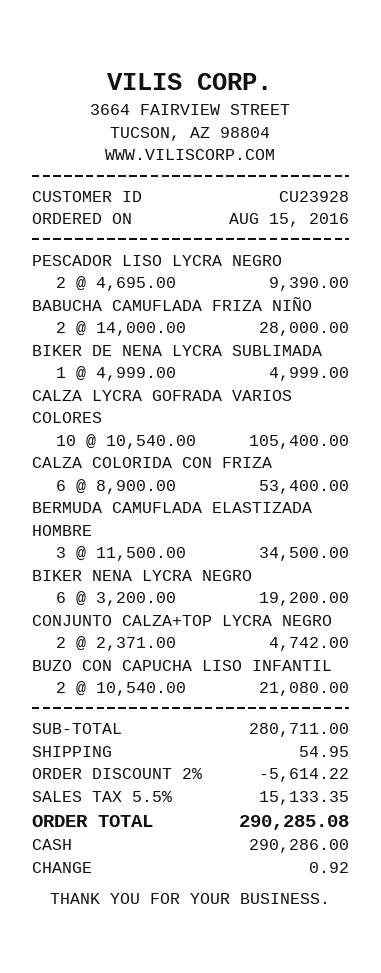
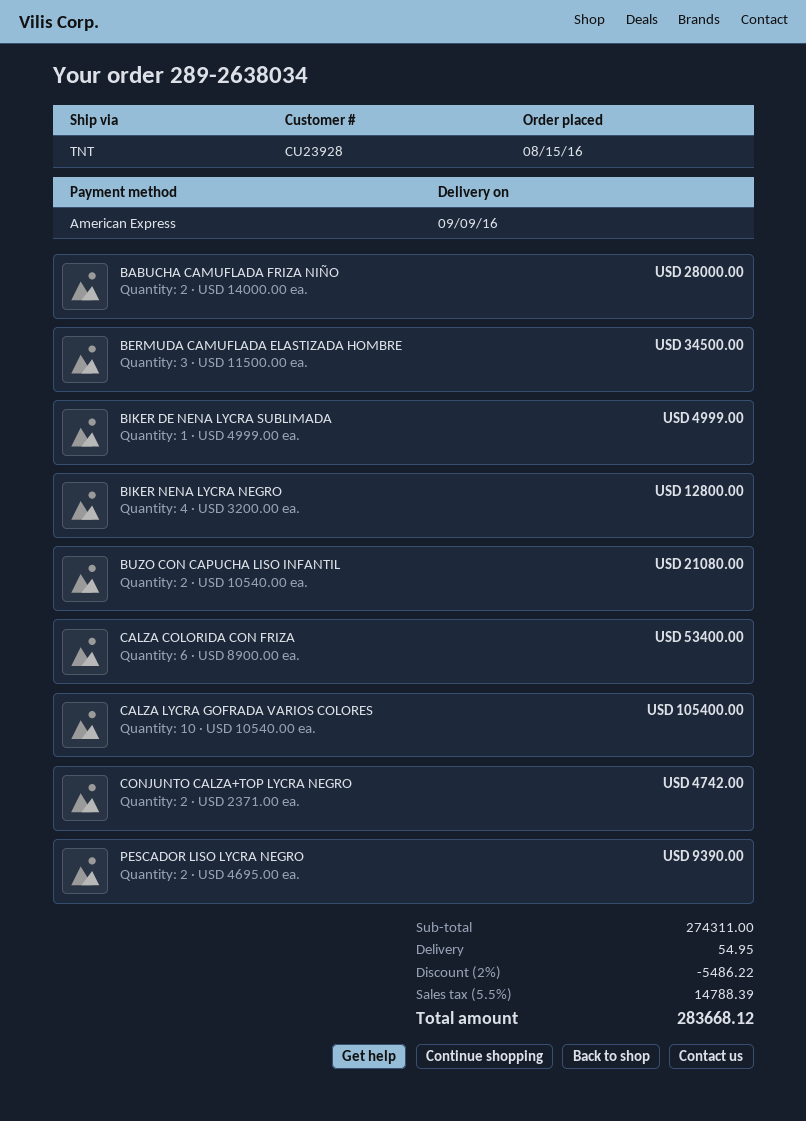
payment method: cash -> American Express
BIKER NENA LYCRA NEGRO: 6 x 3200.00 = 19200.00 -> 4 x 3200.00 = 12800.00
subtotal: 280711.00 -> 274311.00
discount: 2% = 5614.22 -> 2% = 5486.22
tax: 5.5% = 15133.35 -> 5.5% = 14788.39
total: 290285.08 -> 283668.12

